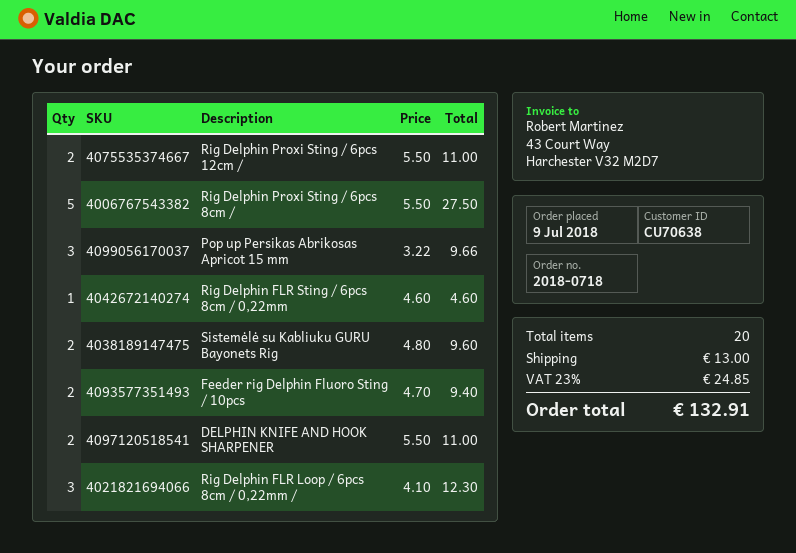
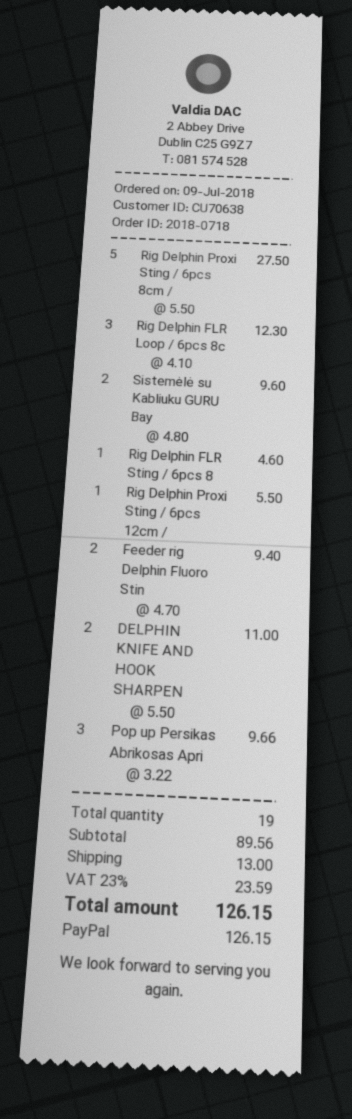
Rig Delphin Proxi Sting / 6pcs 12cm /: 2 x 5.50 = 11.00 -> 1 x 5.50 = 5.50
total quantity: 20 -> 19
tax: 23% = 24.85 -> 23% = 23.59
total: 132.91 -> 126.15

